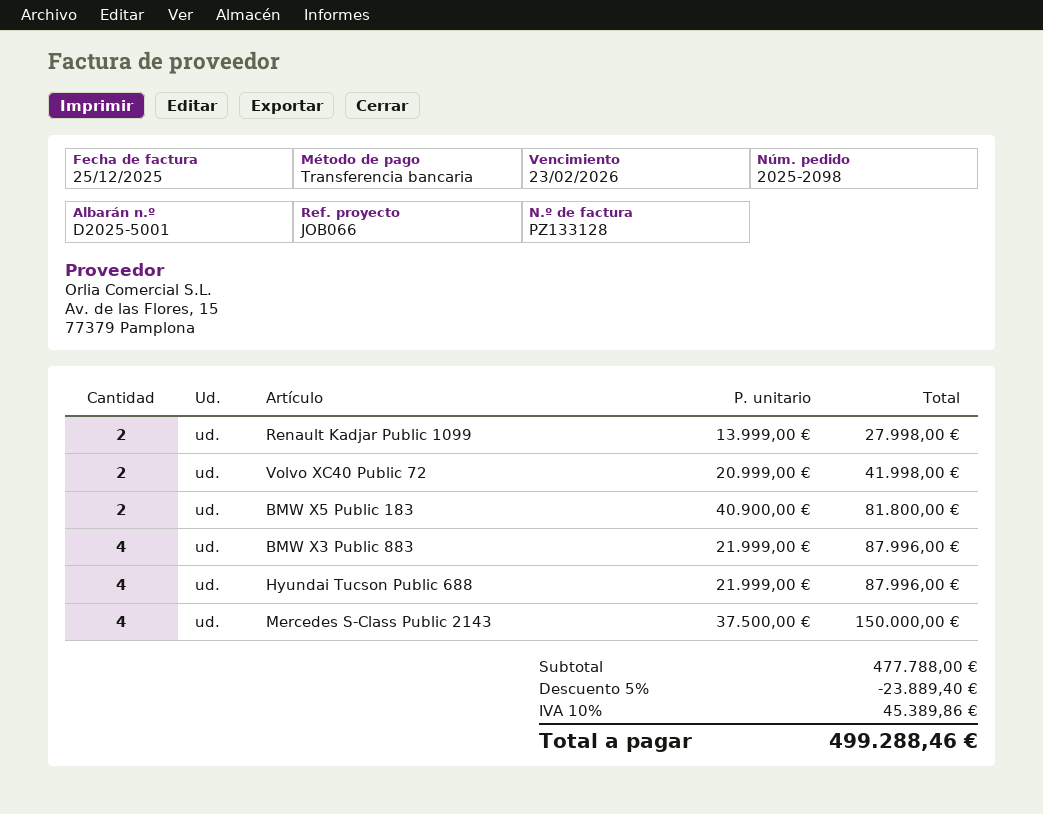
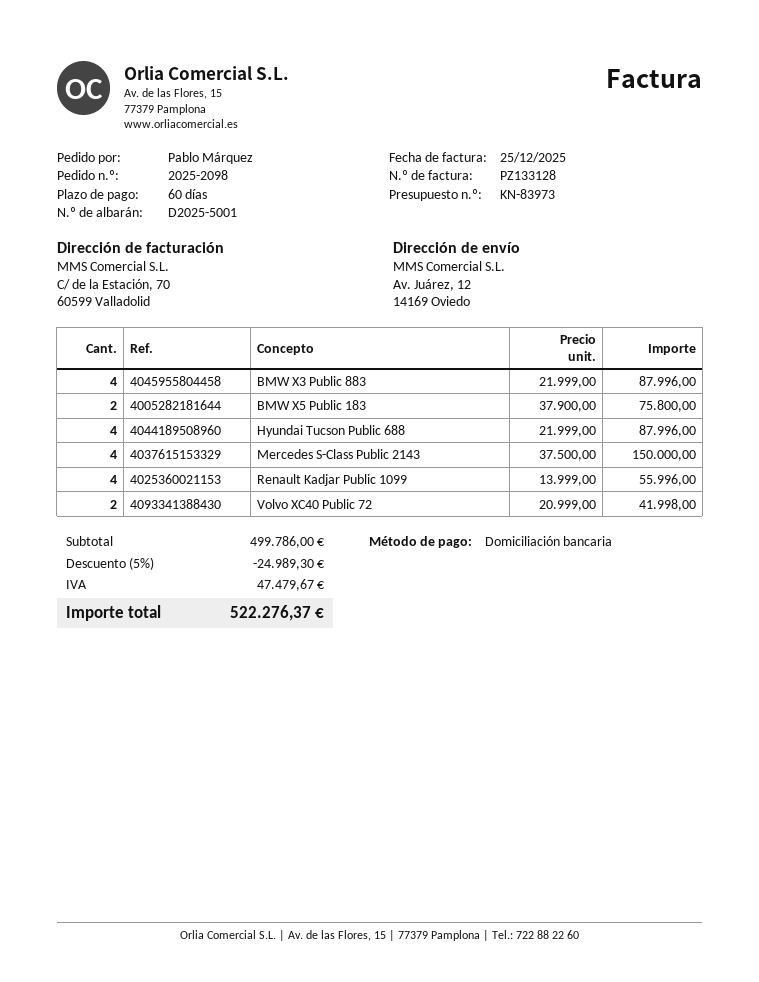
payment method: bank transfer -> direct debit
Renault Kadjar Public 1099: 2 x 13999.00 = 27998.00 -> 4 x 13999.00 = 55996.00
BMW X5 Public 183: 2 x 40900.00 = 81800.00 -> 2 x 37900.00 = 75800.00
subtotal: 477788.00 -> 499786.00
discount: 5% = 23889.40 -> 5% = 24989.30
tax: 45389.86 -> 47479.67
total: 499288.46 -> 522276.37

